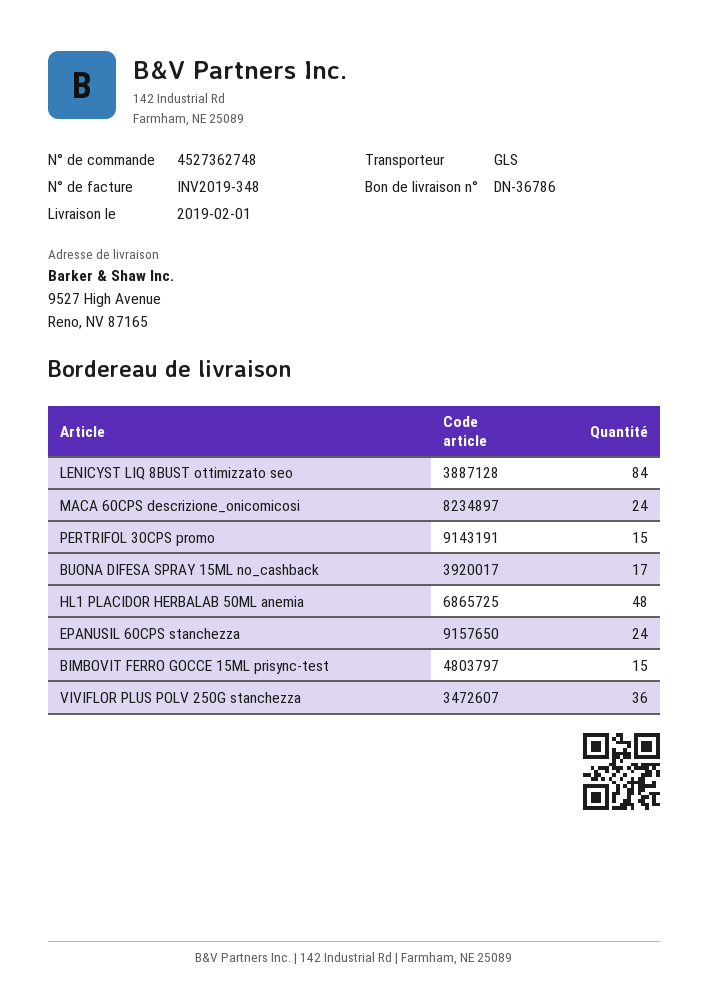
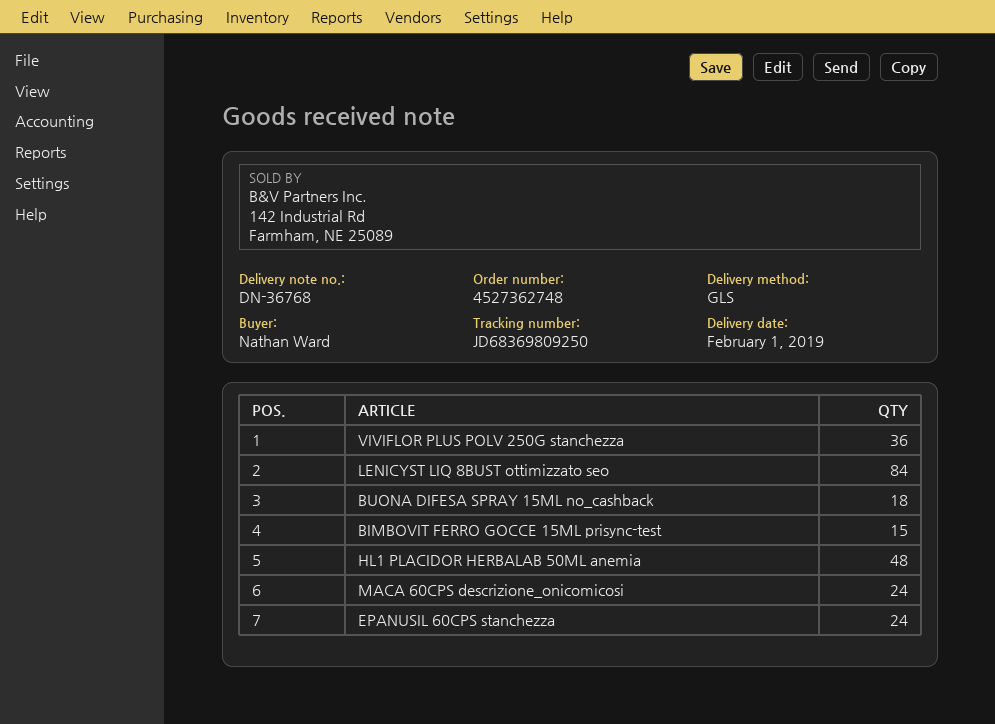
delivery note number: DN-36786 -> DN-36768
PERTRIFOL 30CPS promo: 15 -> none
BUONA DIFESA SPRAY 15ML no_cashback: 17 -> 18

